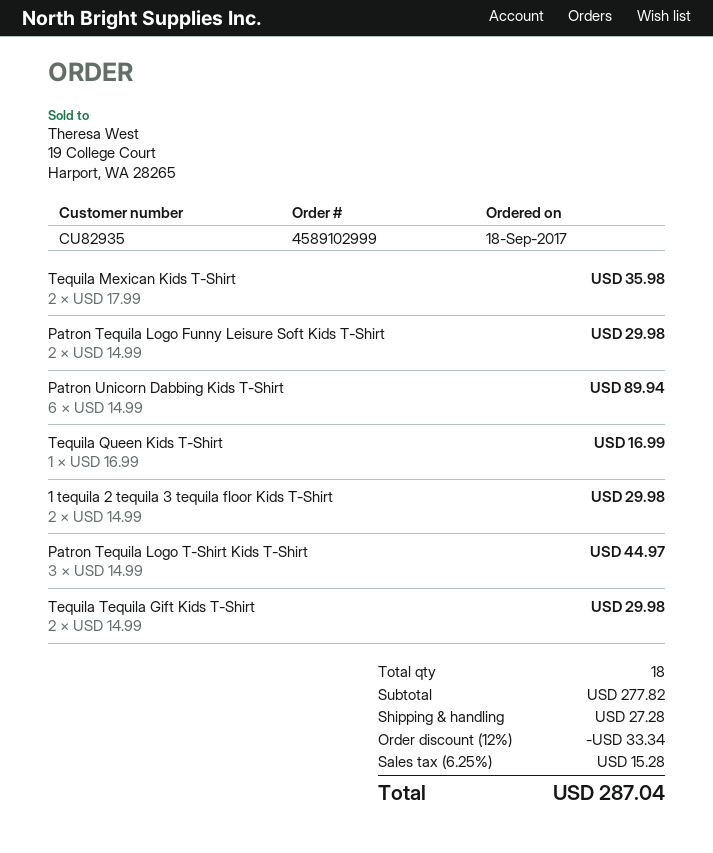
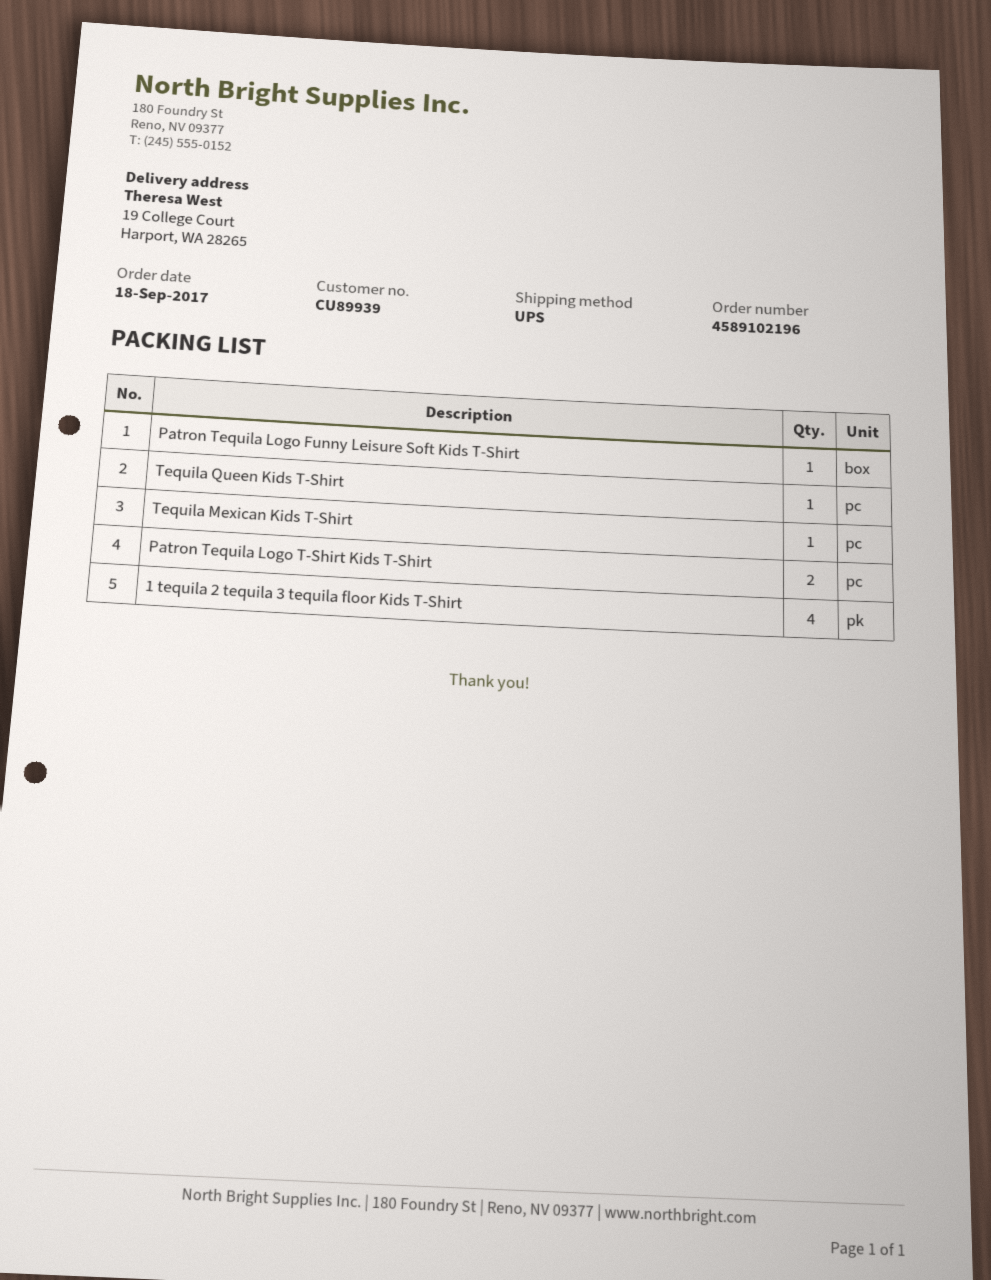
order number: 4589102999 -> 4589102196
customer number: CU82935 -> CU89939
Tequila Mexican Kids T-Shirt: 2 -> 1
Patron Tequila Logo Funny Leisure Soft Kids T-Shirt: 2 -> 1
Patron Unicorn Dabbing Kids T-Shirt: 6 -> none
1 tequila 2 tequila 3 tequila floor Kids T-Shirt: 2 -> 4
Patron Tequila Logo T-Shirt Kids T-Shirt: 3 -> 2
Tequila Tequila Gift Kids T-Shirt: 2 -> none

